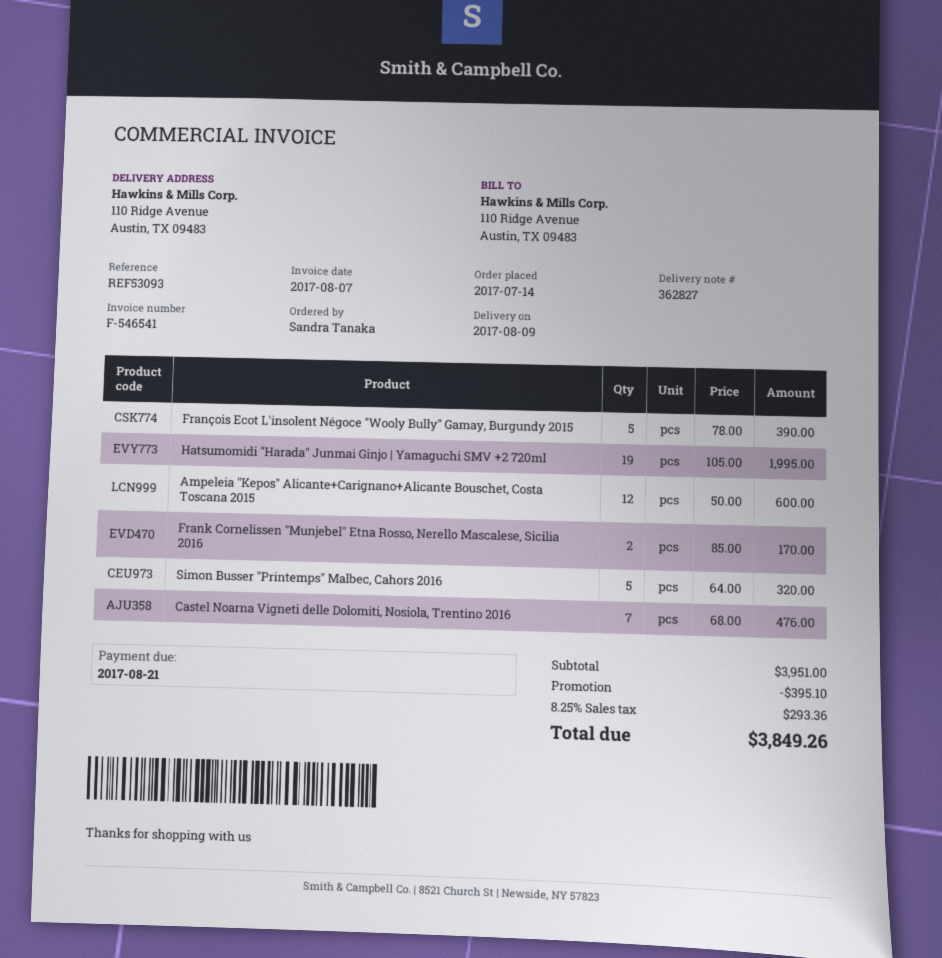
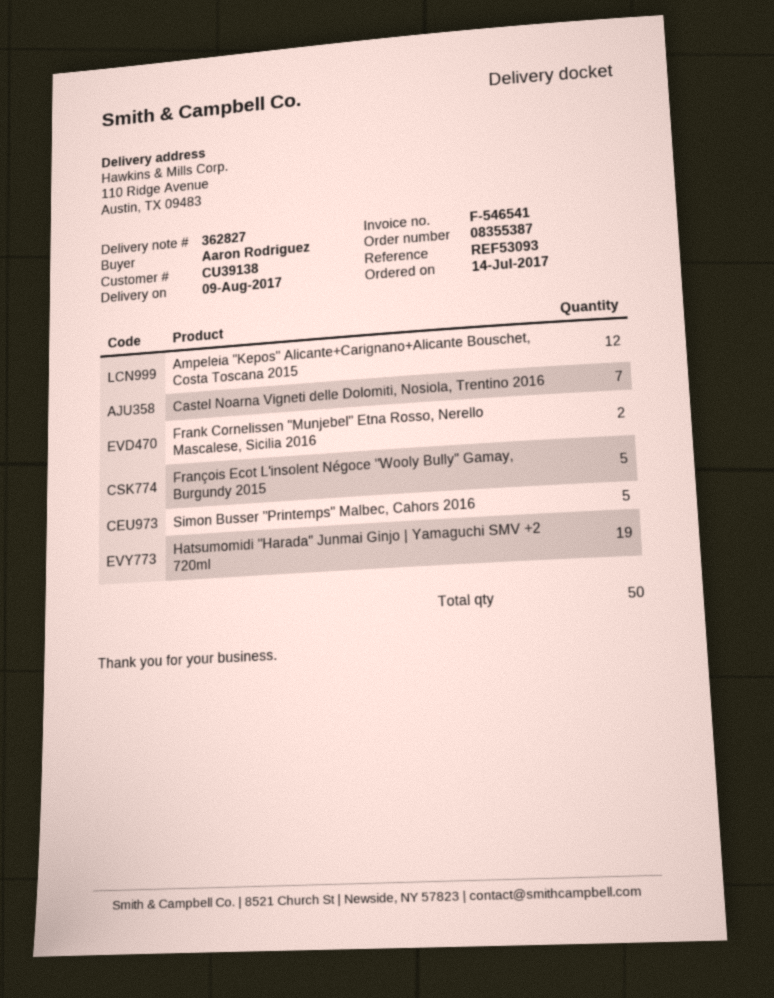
ordered by: Sandra Tanaka -> Aaron Rodriguez

